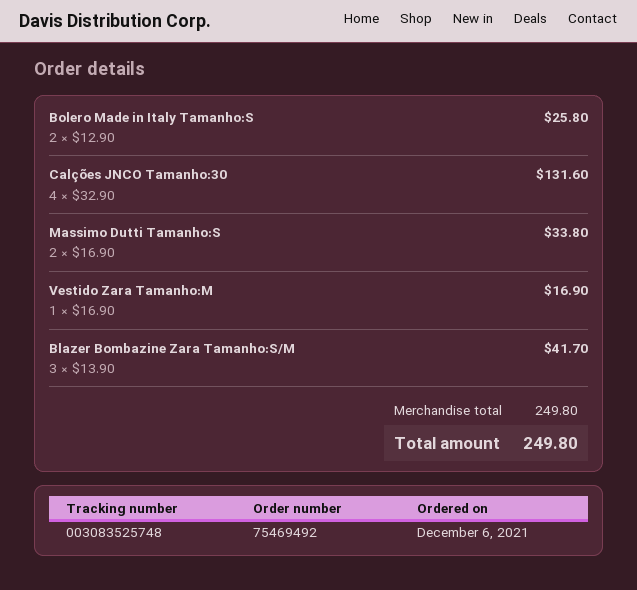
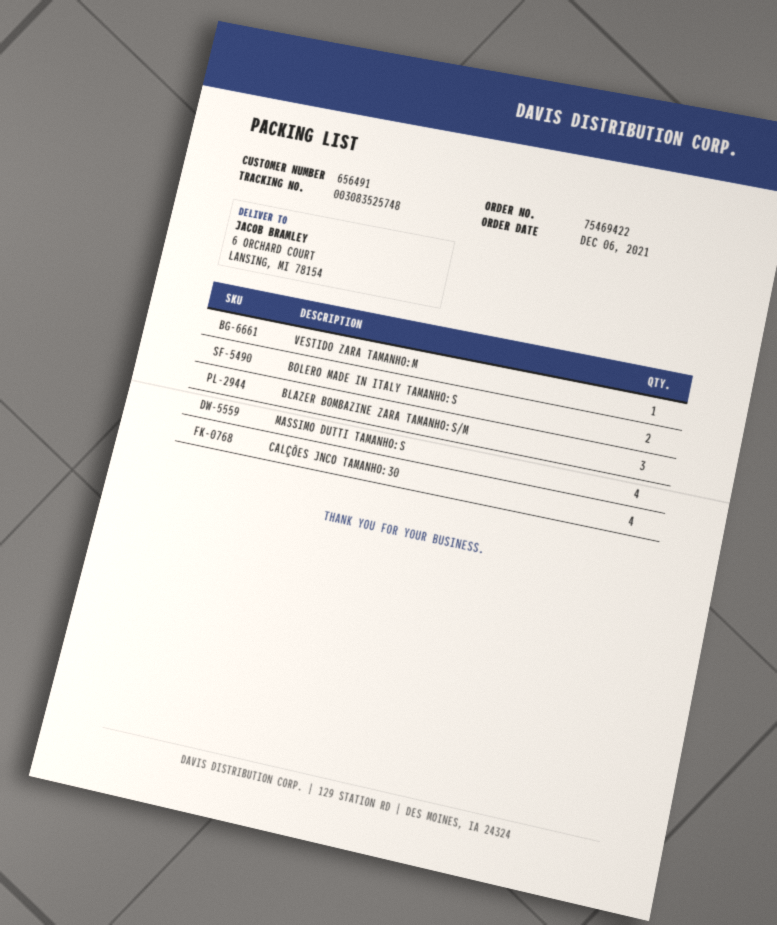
order number: 75469492 -> 75469422
Massimo Dutti Tamanho:S: 2 -> 4

